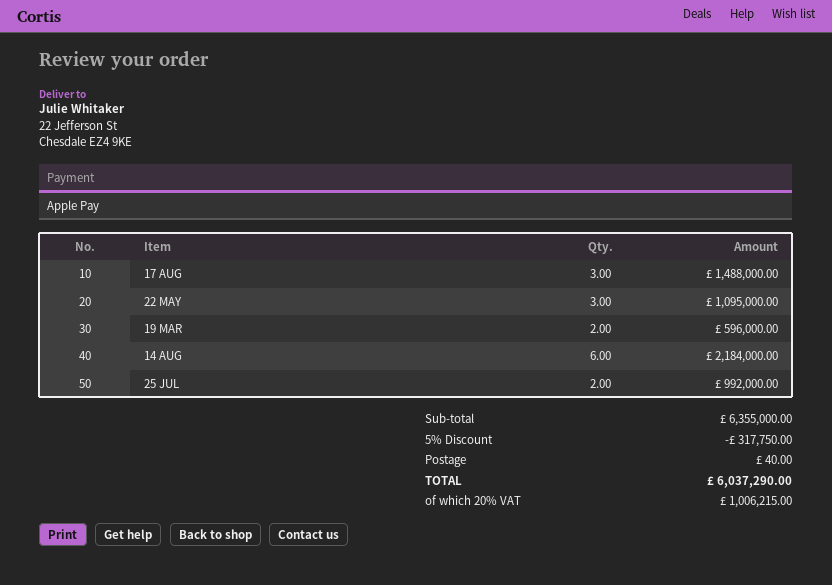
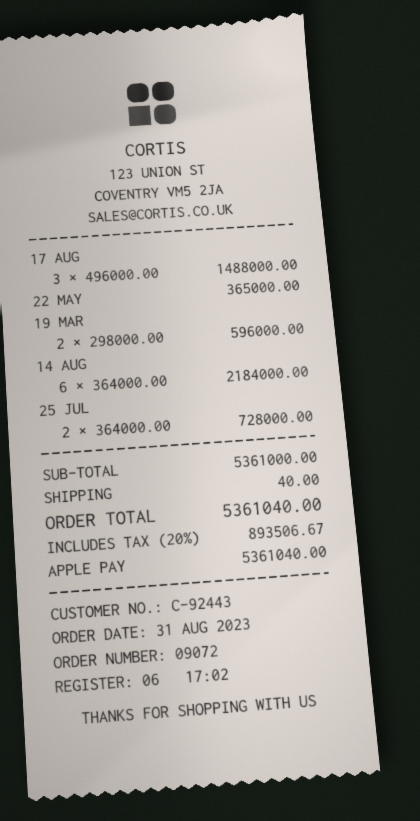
22 MAY: 3 for 1095000.00 -> 1 for 365000.00
25 JUL: 2 for 992000.00 -> 2 for 728000.00
subtotal: 6355000.00 -> 5361000.00
discount: 5% = 317750.00 -> none
tax: 20% = 1006215.00 -> 20% = 893506.67
total: 6037290.00 -> 5361040.00

